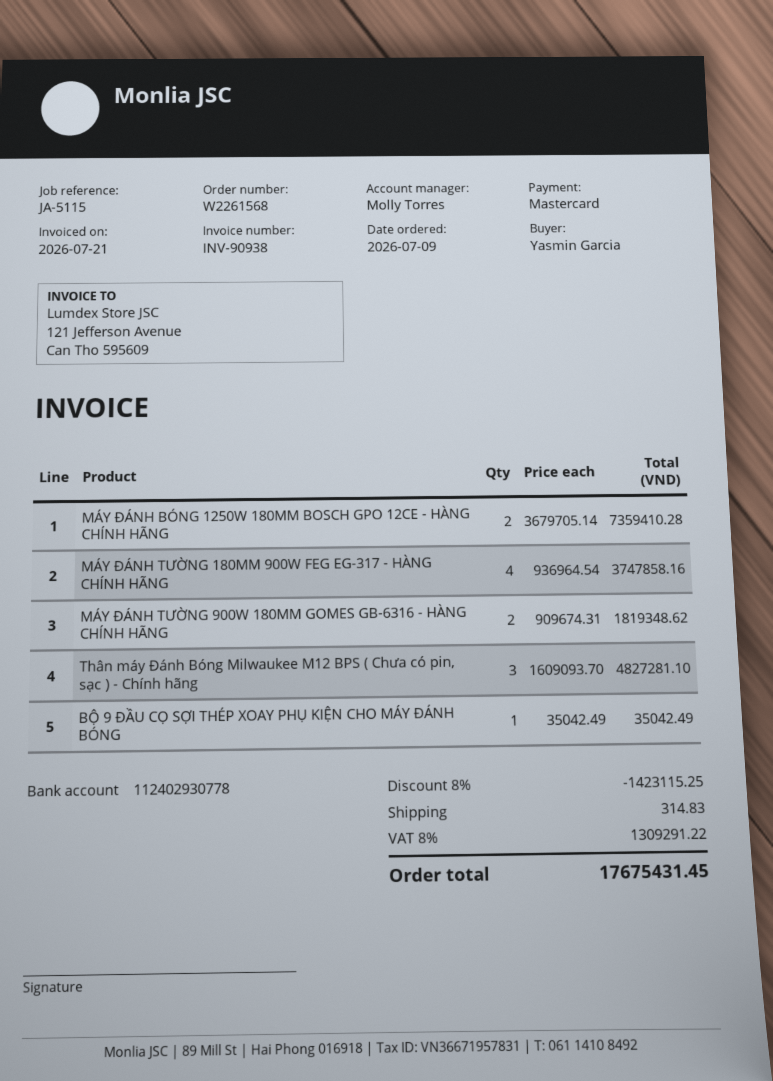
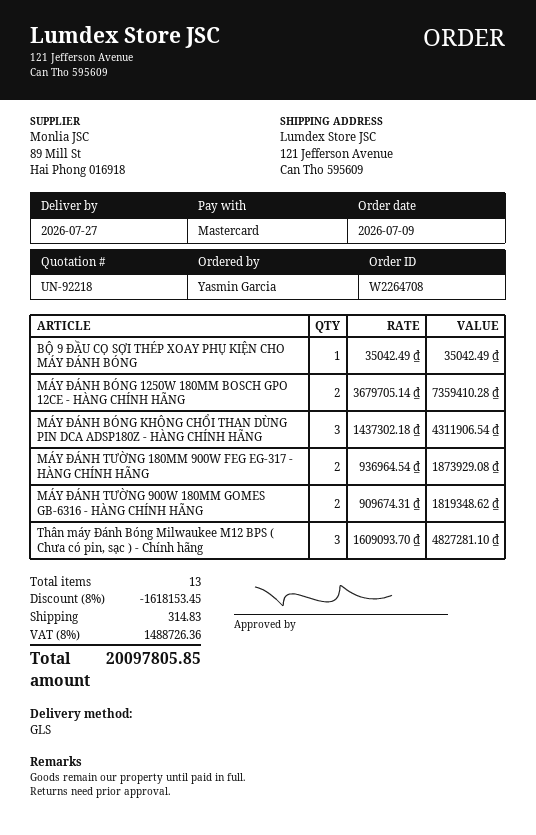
order number: W2261568 -> W2264708
MÁY ĐÁNH TƯỜNG 180MM 900W FEG EG-317 - HÀNG CHÍNH HÃNG: 4 x 936964.54 = 3747858.16 -> 2 x 936964.54 = 1873929.08
MÁY ĐÁNH BÓNG KHÔNG CHỔI THAN DÙNG PIN DCA ADSP180Z - HÀNG CHÍNH HÃNG: none -> 3 x 1437302.18 = 4311906.54
discount: 8% = 1423115.25 -> 8% = 1618153.45
tax: 8% = 1309291.22 -> 8% = 1488726.36
total: 17675431.45 -> 20097805.85

